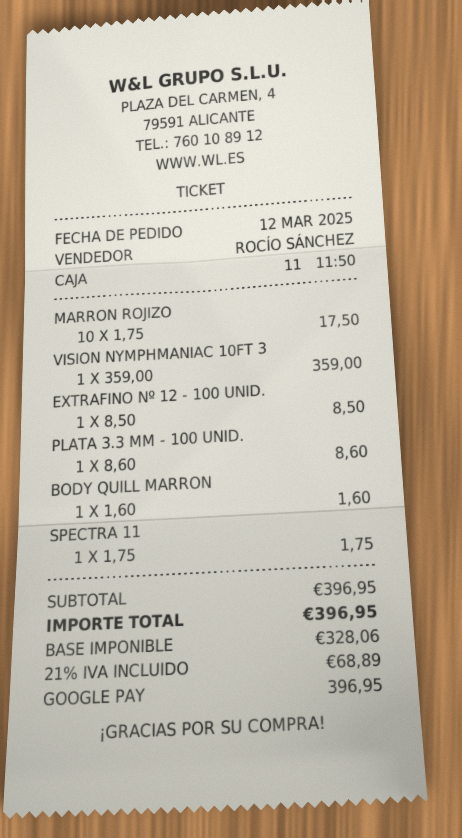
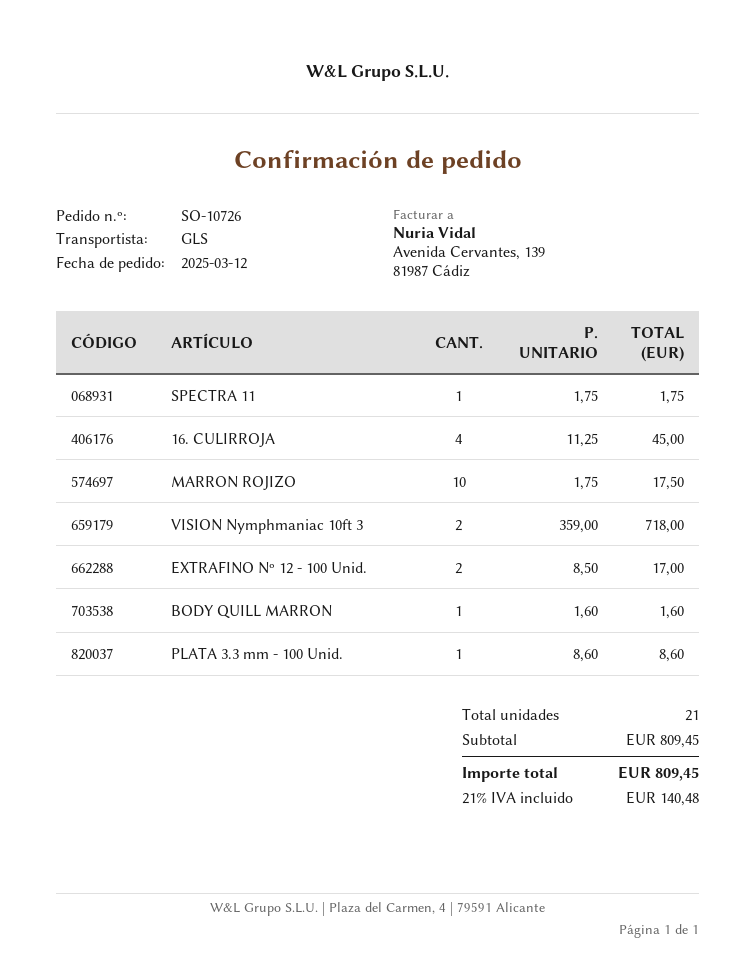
VISION NYMPHMANIAC 10FT 3: 1 x 359.00 = 359.00 -> 2 x 359.00 = 718.00
EXTRAFINO Nº 12 - 100 UNID.: 1 x 8.50 = 8.50 -> 2 x 8.50 = 17.00
16. CULIRROJA: none -> 4 x 11.25 = 45.00
subtotal: 396.95 -> 809.45
tax: 21% = 68.89 -> 21% = 140.48
total: 396.95 -> 809.45

